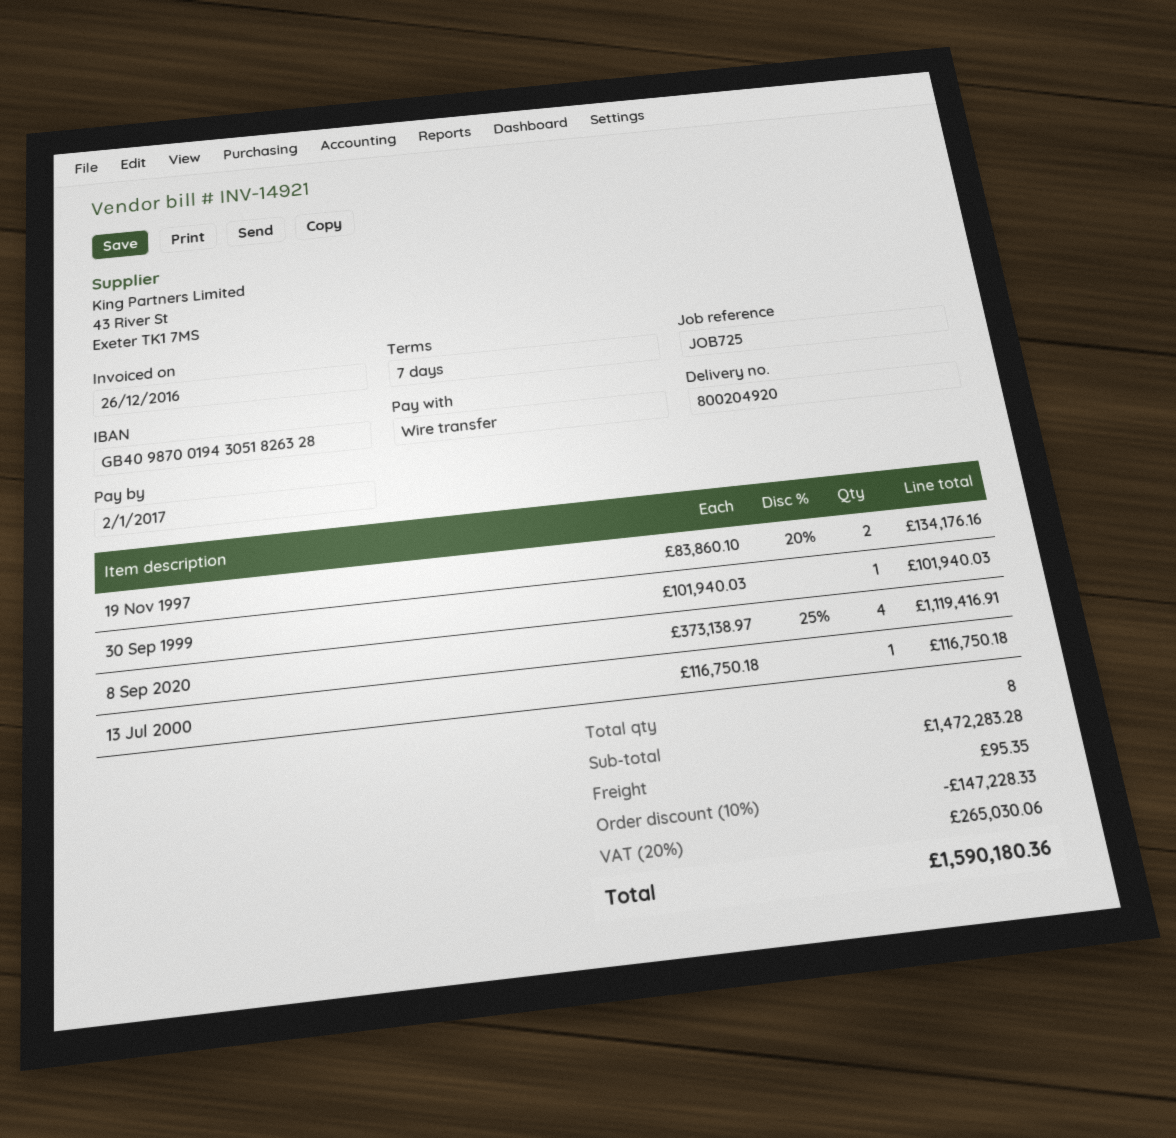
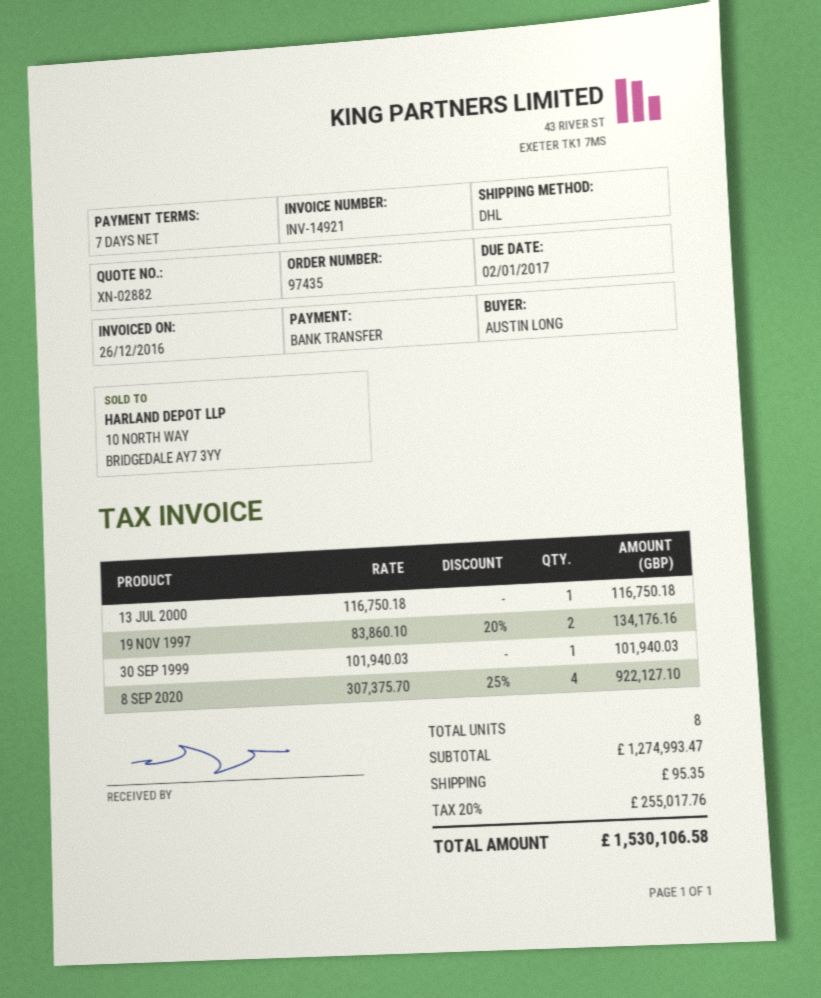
8 Sep 2020: 4 x 373138.97 - 25% = 1119416.91 -> 4 x 307375.70 - 25% = 922127.10
subtotal: 1472283.28 -> 1274993.47
discount: 10% = 147228.33 -> none
tax: 20% = 265030.06 -> 20% = 255017.76
total: 1590180.36 -> 1530106.58

